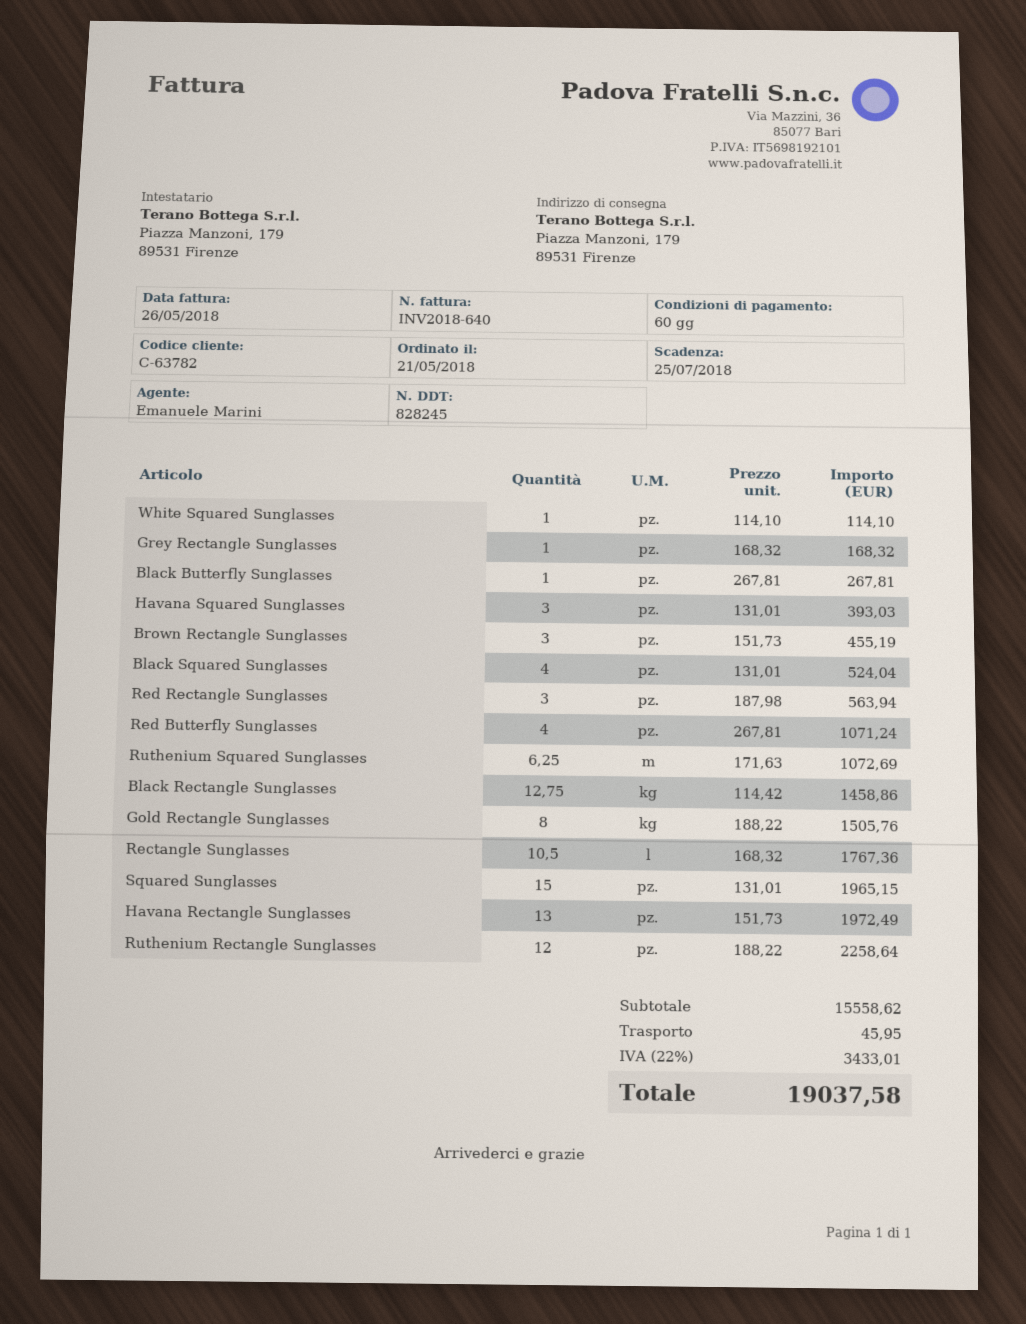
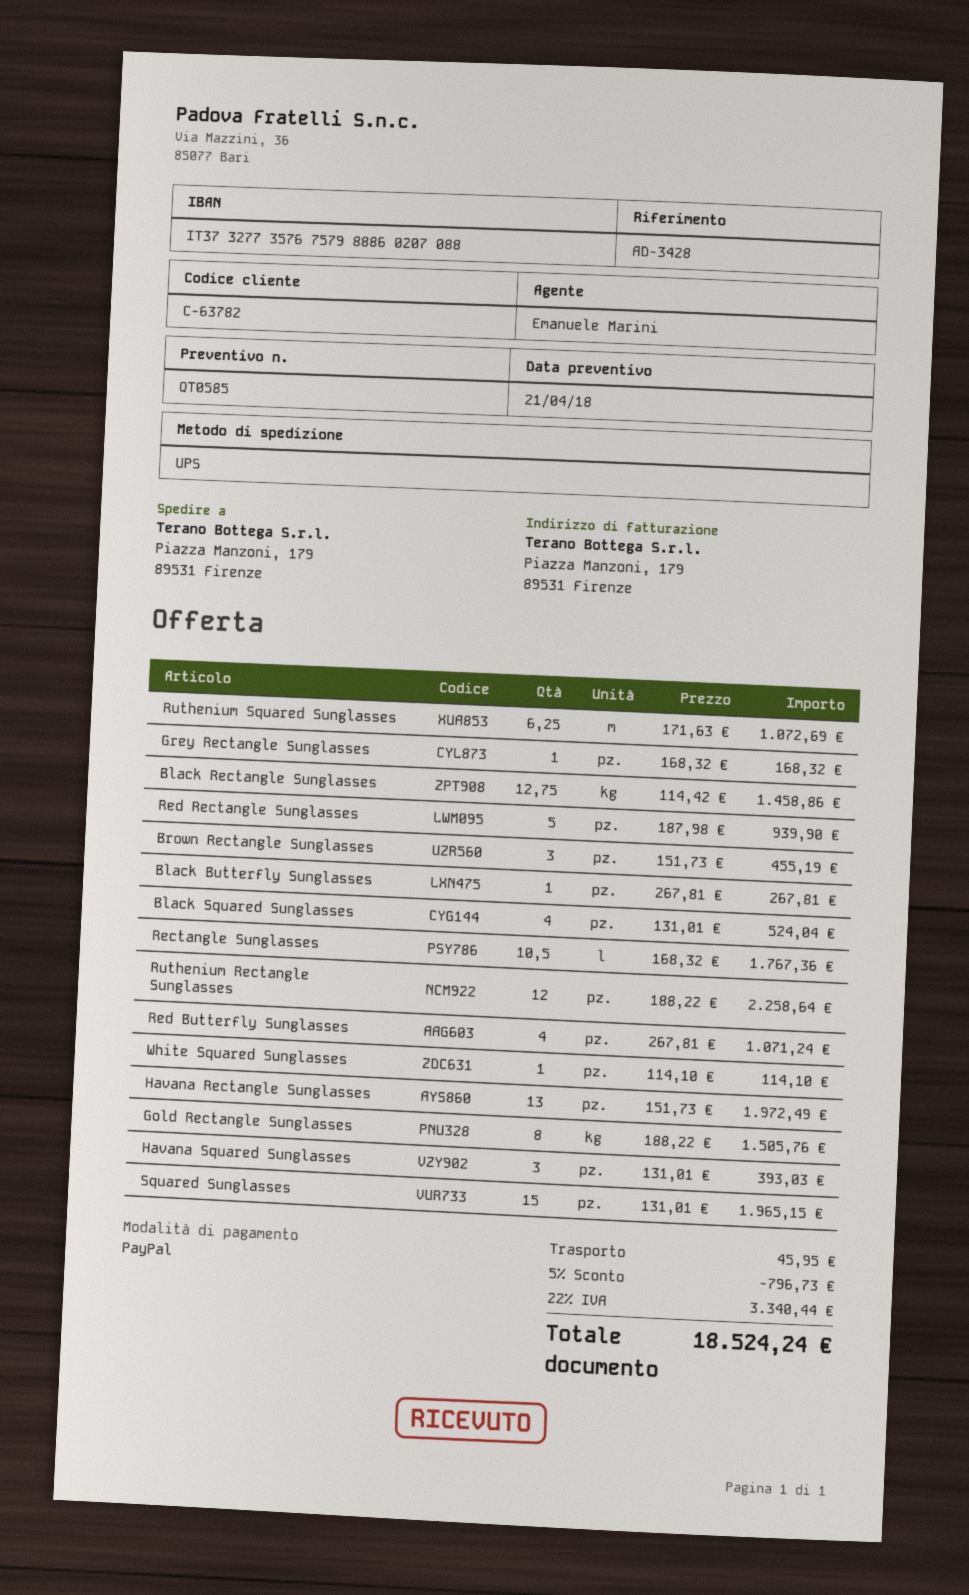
Red Rectangle Sunglasses: 3 x 187.98 = 563.94 -> 5 x 187.98 = 939.90
discount: none -> 5% = 796.73
tax: 22% = 3433.01 -> 22% = 3340.44
total: 19037.58 -> 18524.24

